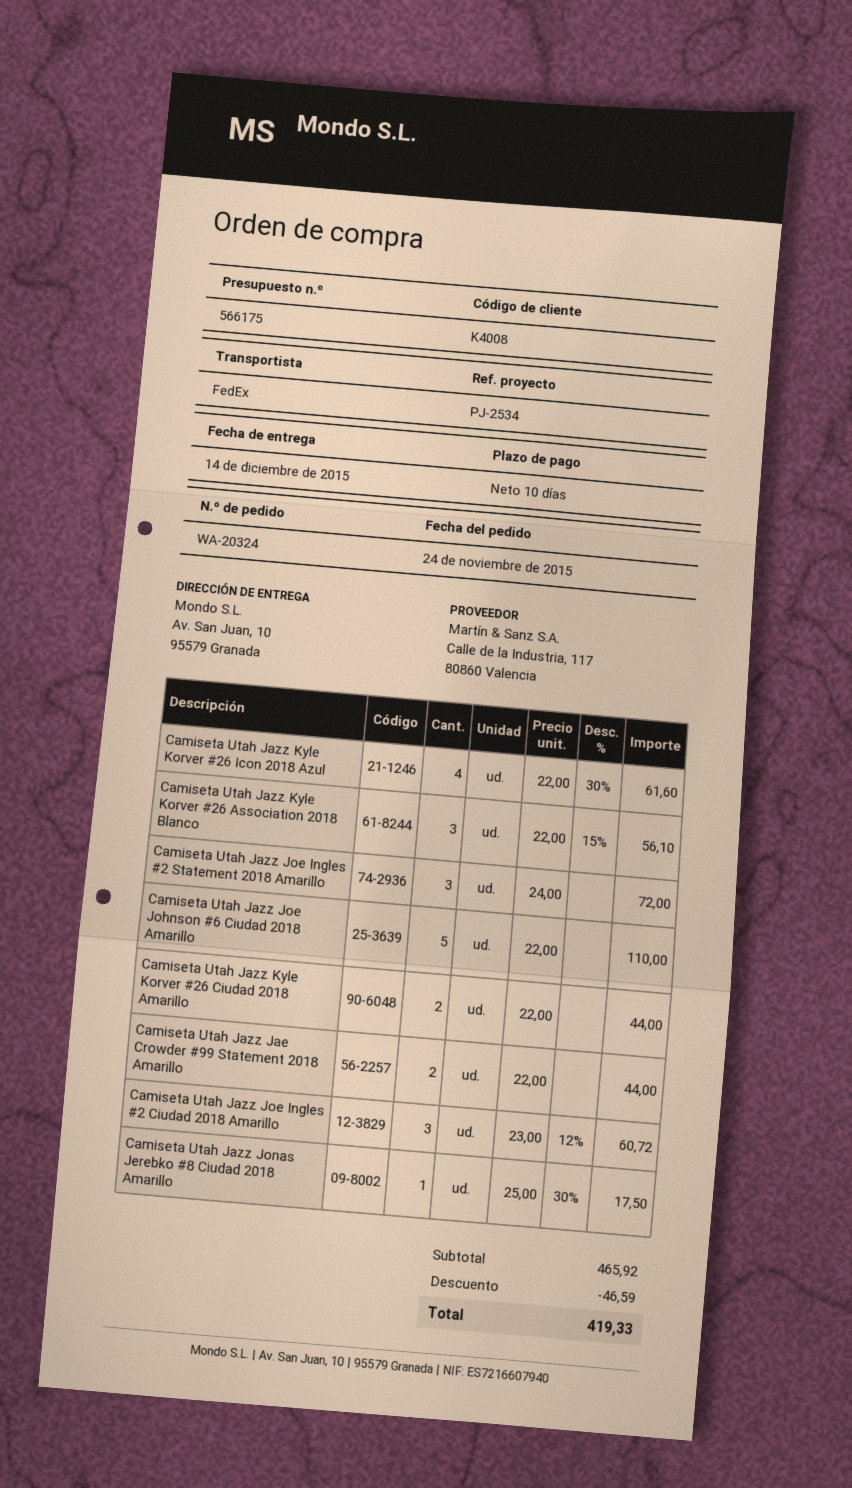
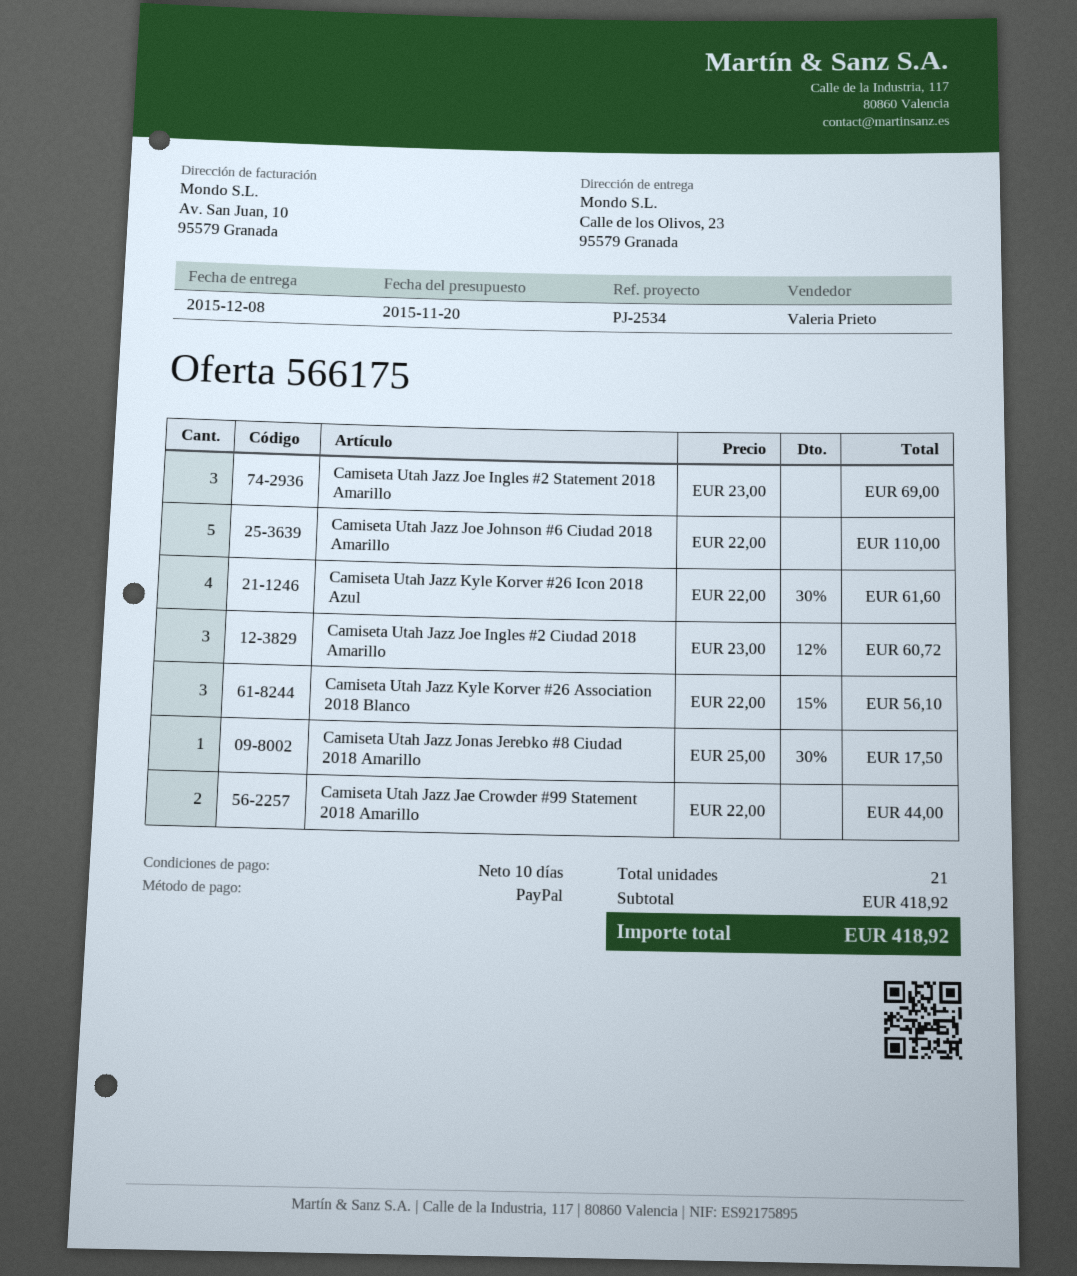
delivery date: 2015-12-14 -> 2015-12-08
ship to: Av. San Juan, 10, 95579 Granada -> Calle de los Olivos, 23, 95579 Granada
Camiseta Utah Jazz Joe Ingles #2 Statement 2018 Amarillo: 3 x 24.00 = 72.00 -> 3 x 23.00 = 69.00
Camiseta Utah Jazz Kyle Korver #26 Ciudad 2018 Amarillo: 2 x 22.00 = 44.00 -> none
subtotal: 465.92 -> 418.92
discount: 46.59 -> none
total: 419.33 -> 418.92

